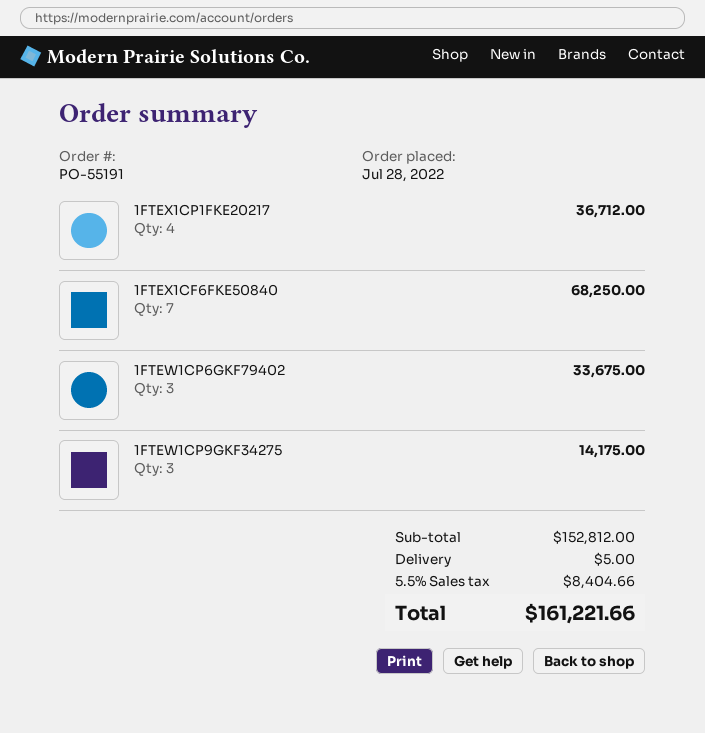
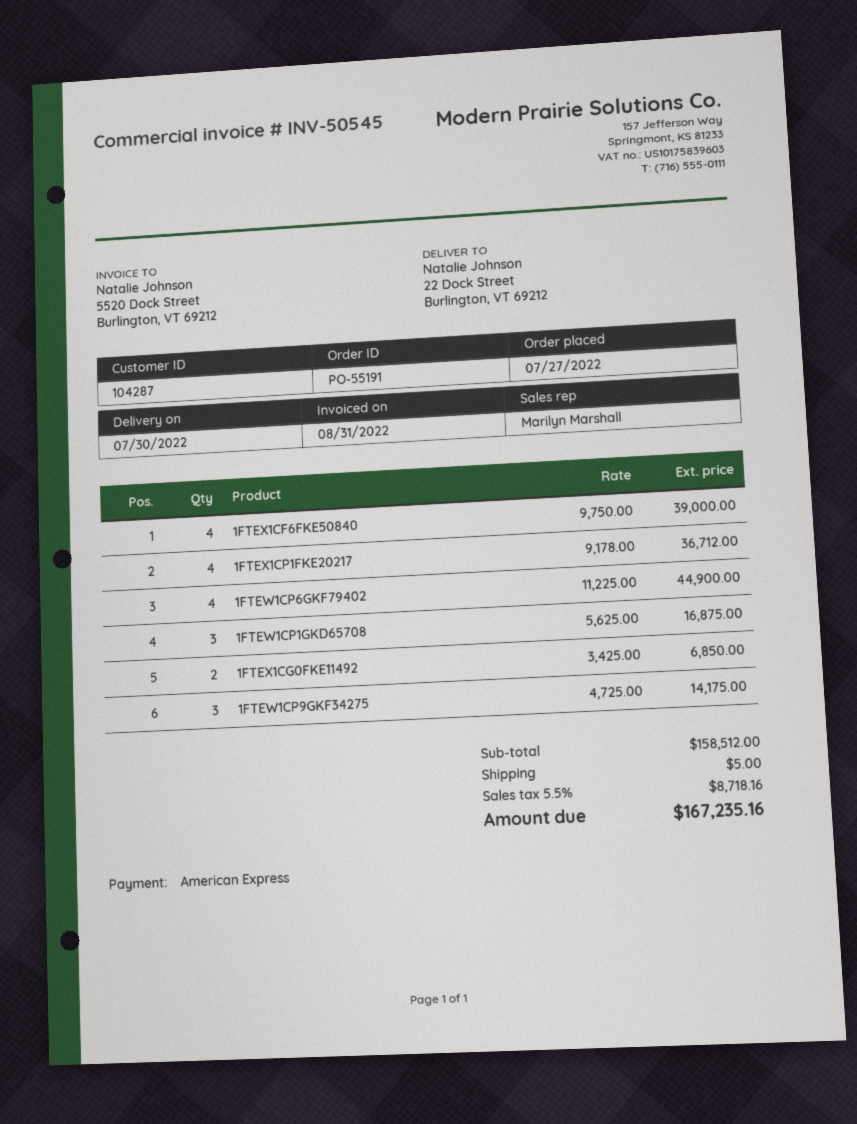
order date: 2022-07-28 -> 2022-07-27
1FTEX1CF6FKE50840: 7 for 68250.00 -> 4 for 39000.00
1FTEW1CP6GKF79402: 3 for 33675.00 -> 4 for 44900.00
1FTEW1CP1GKD65708: none -> 3 for 16875.00
1FTEX1CG0FKE11492: none -> 2 for 6850.00
subtotal: 152812.00 -> 158512.00
tax: 5.5% = 8404.66 -> 5.5% = 8718.16
total: 161221.66 -> 167235.16

